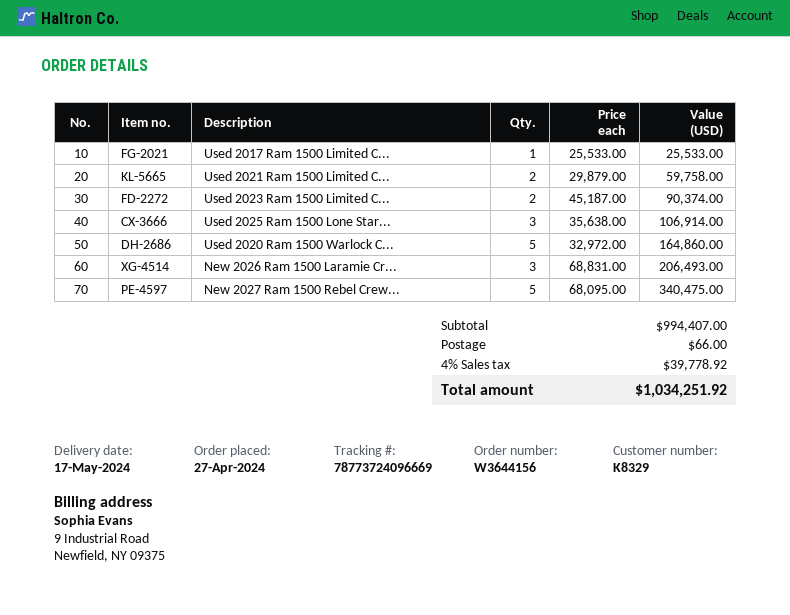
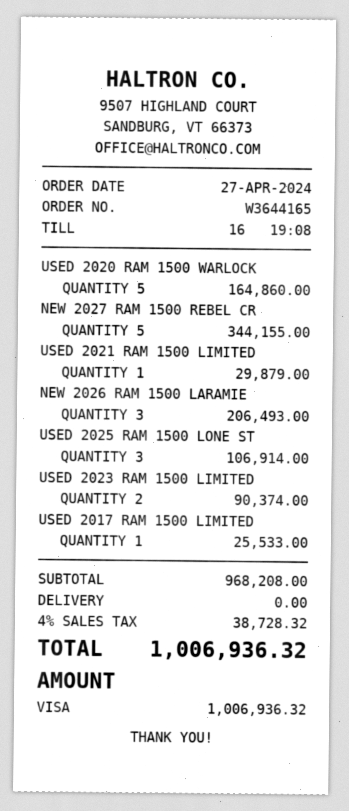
order number: W3644156 -> W3644165
Used 2021 Ram 1500 Limited C...: 2 for 59758.00 -> 1 for 29879.00
New 2027 Ram 1500 Rebel Crew...: 5 for 340475.00 -> 5 for 344155.00
subtotal: 994407.00 -> 968208.00
shipping: 66.00 -> 0.00
tax: 4% = 39778.92 -> 4% = 38728.32
total: 1034251.92 -> 1006936.32

